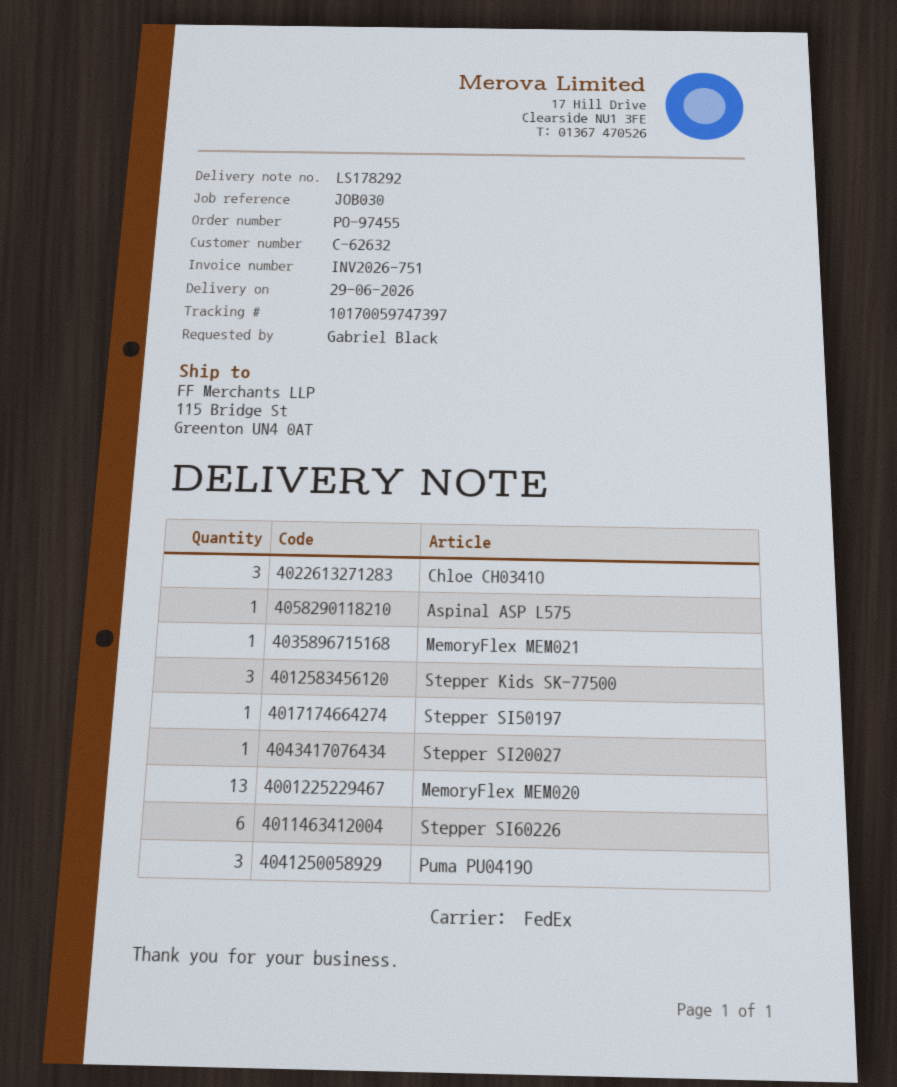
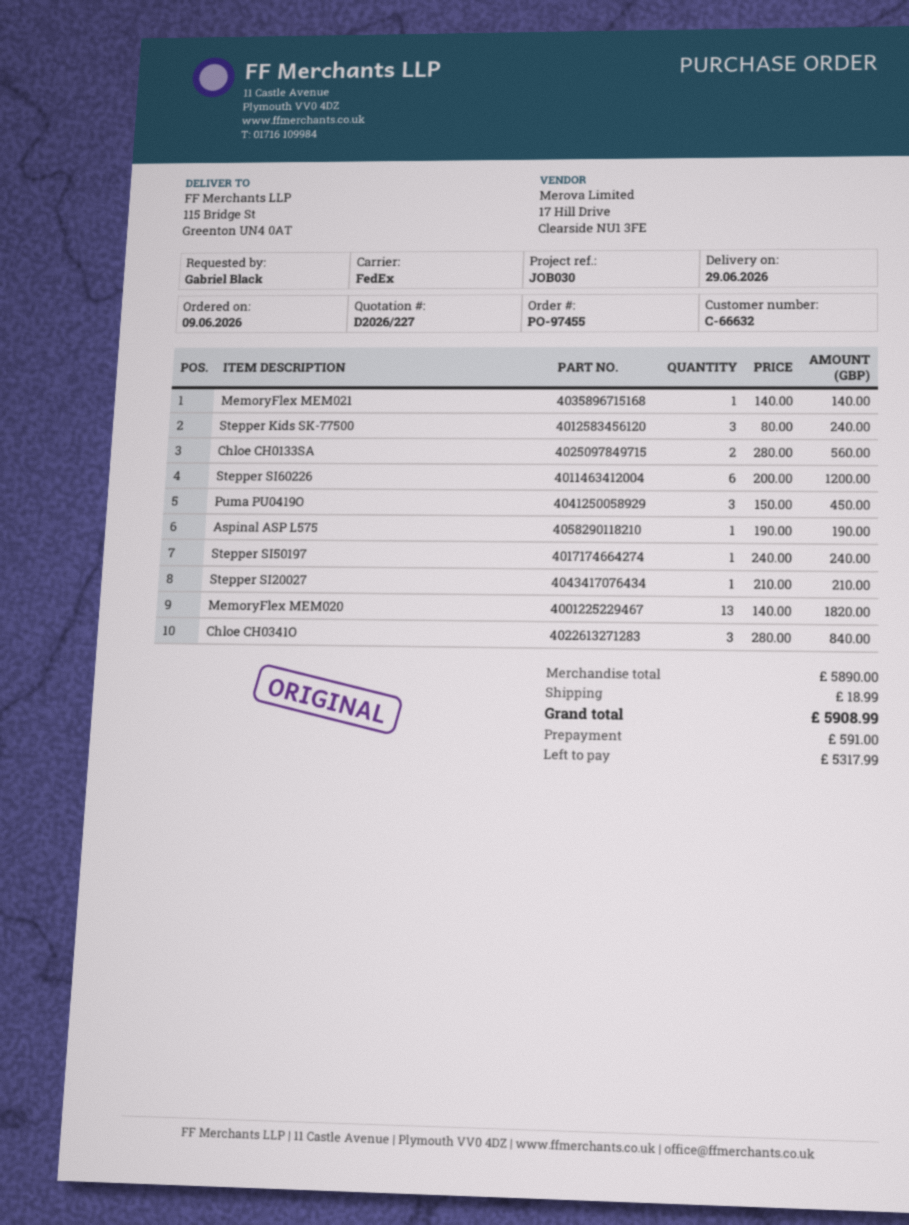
customer number: C-62632 -> C-66632
Chloe CH0133SA: none -> 2

